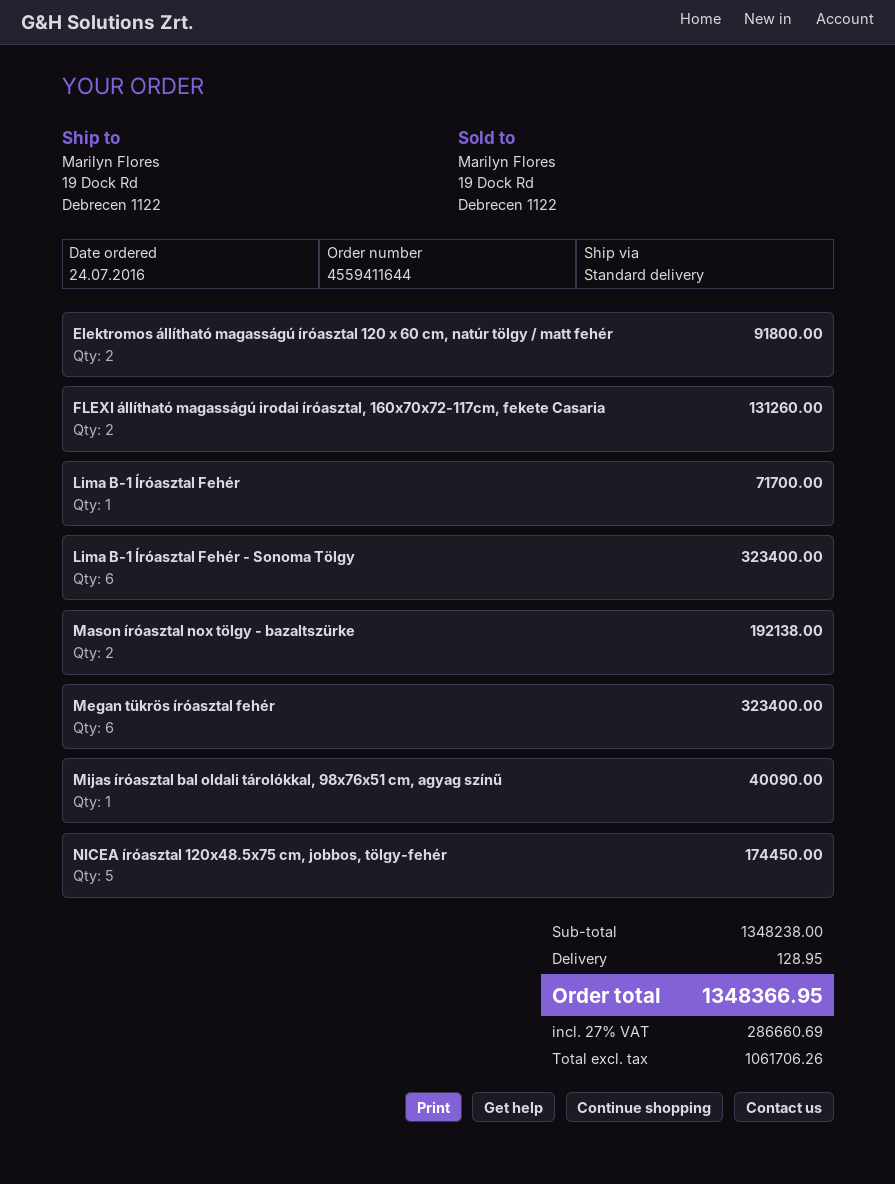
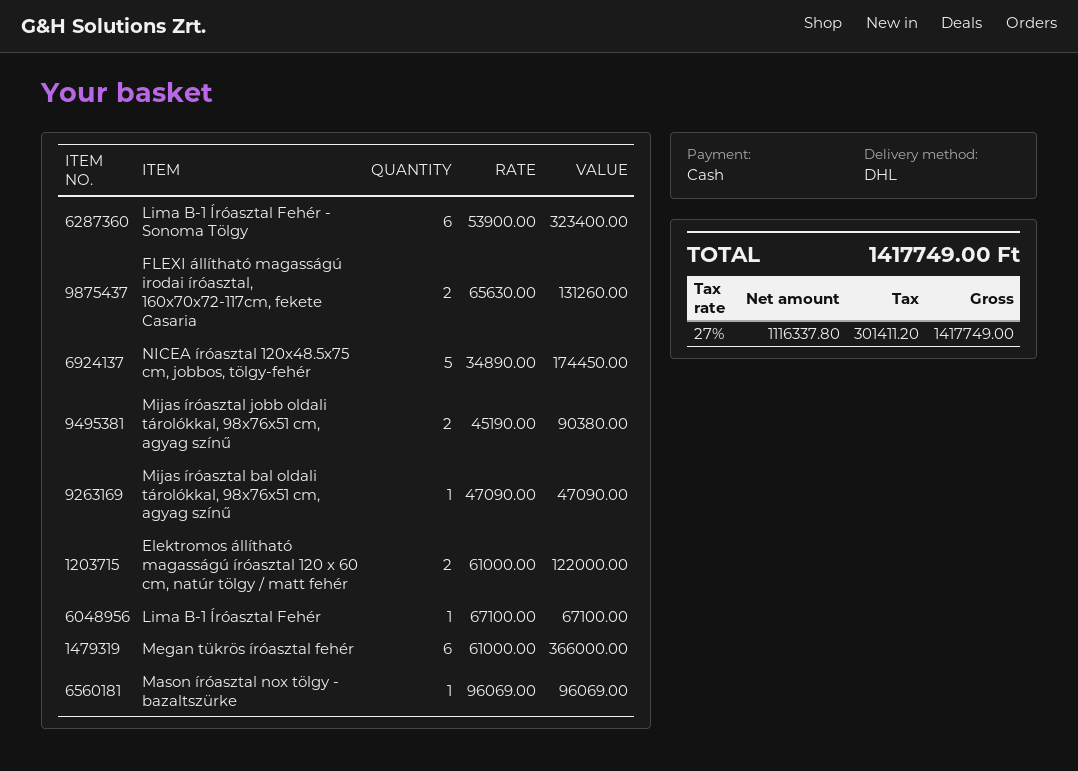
shipping method: standard -> DHL
Elektromos állítható magasságú íróasztal 120 x 60 cm, natúr tölgy / matt fehér: 2 for 91800.00 -> 2 for 122000.00
Lima B-1 Íróasztal Fehér: 1 for 71700.00 -> 1 for 67100.00
Mason íróasztal nox tölgy - bazaltszürke: 2 for 192138.00 -> 1 for 96069.00
Megan tükrös íróasztal fehér: 6 for 323400.00 -> 6 for 366000.00
Mijas íróasztal bal oldali tárolókkal, 98x76x51 cm, agyag színű: 1 for 40090.00 -> 1 for 47090.00
Mijas íróasztal jobb oldali tárolókkal, 98x76x51 cm, agyag színű: none -> 2 for 90380.00
shipping: 128.95 -> none
net: 1061706.26 -> 1116337.80
tax: 27% = 286660.69 -> 27% = 301411.20
total: 1348366.95 -> 1417749.00

